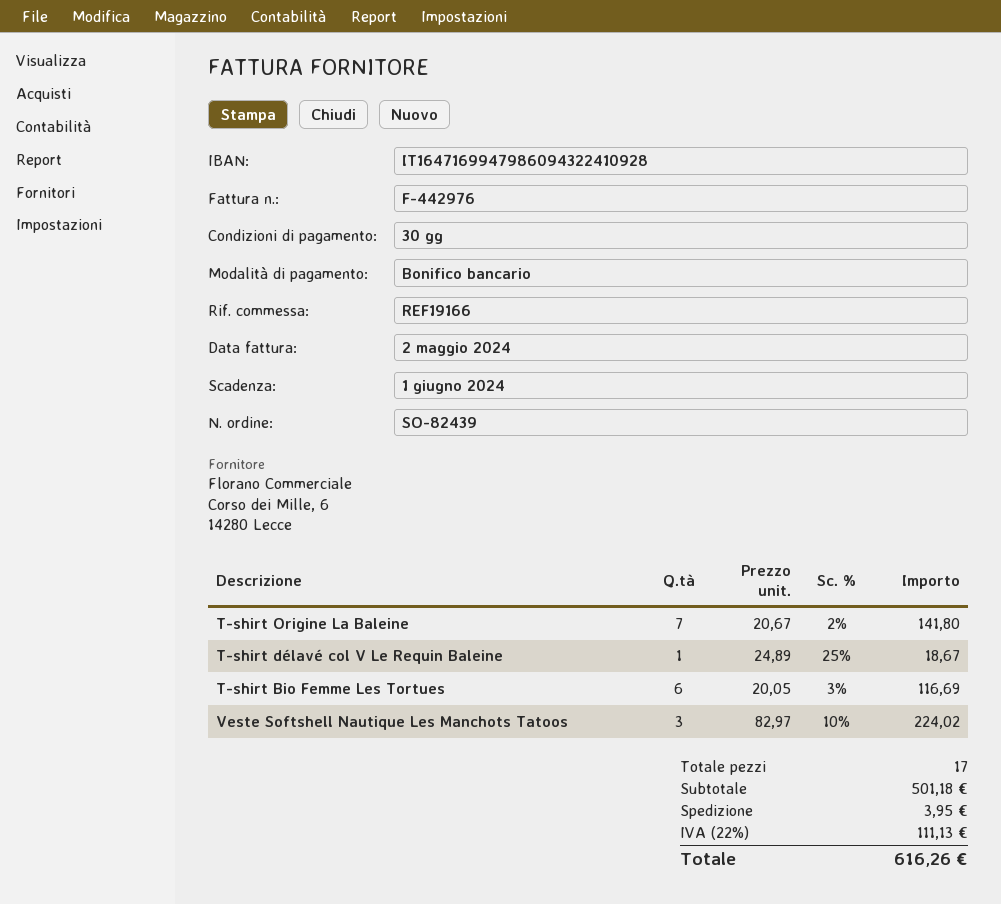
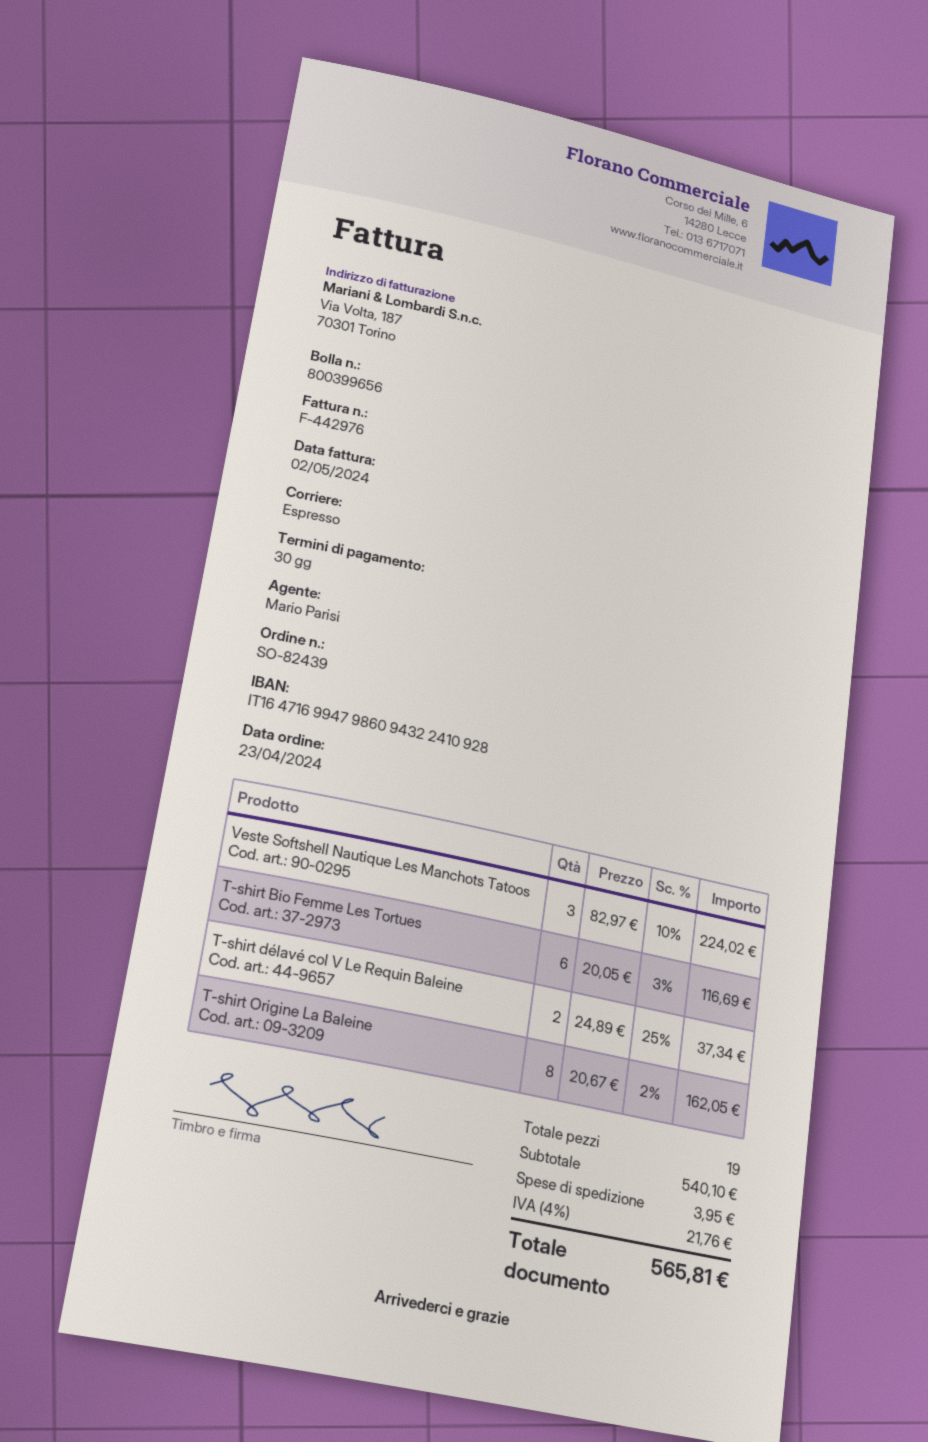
T-shirt Origine La Baleine: 7 x 20.67 - 2% = 141.80 -> 8 x 20.67 - 2% = 162.05
T-shirt délavé col V Le Requin Baleine: 1 x 24.89 - 25% = 18.67 -> 2 x 24.89 - 25% = 37.34
total quantity: 17 -> 19
subtotal: 501.18 -> 540.10
tax: 22% = 111.13 -> 4% = 21.76
total: 616.26 -> 565.81

